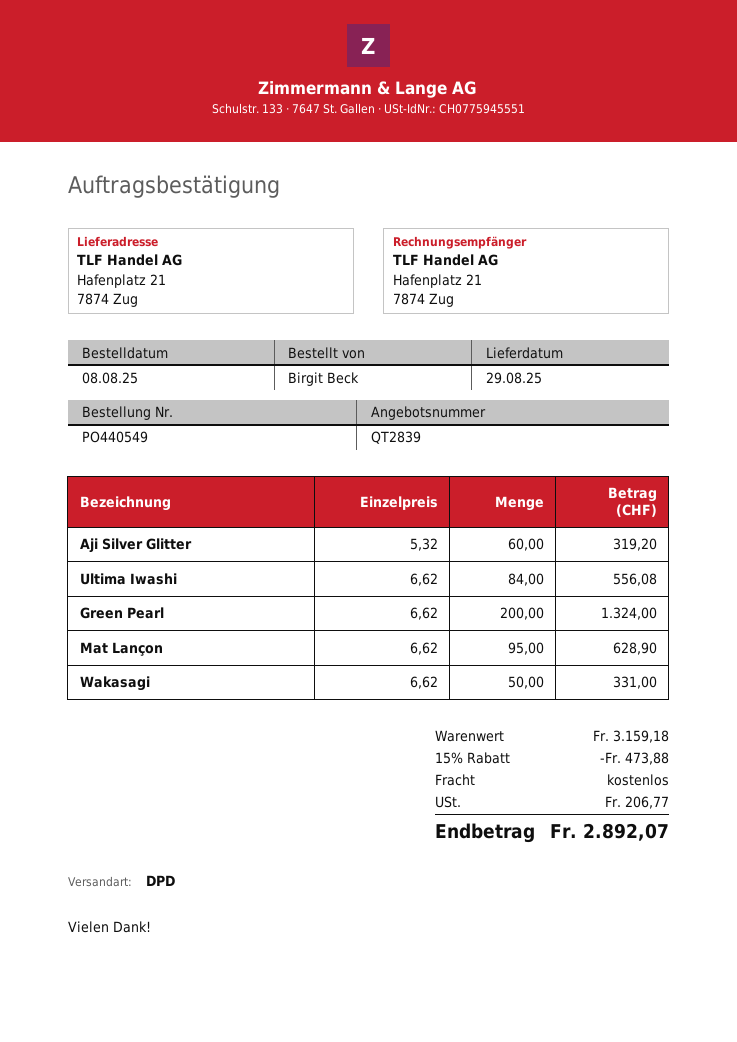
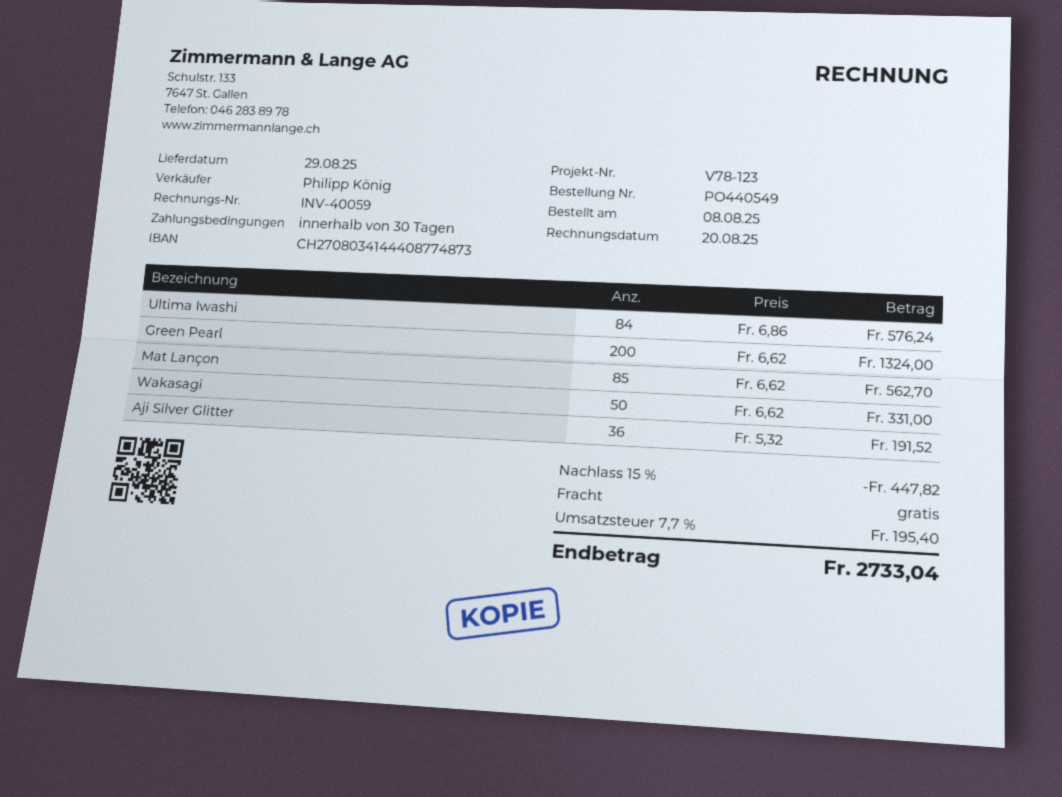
Aji Silver Glitter: 60 x 5.32 = 319.20 -> 36 x 5.32 = 191.52
Ultima Iwashi: 84 x 6.62 = 556.08 -> 84 x 6.86 = 576.24
Mat Lançon: 95 x 6.62 = 628.90 -> 85 x 6.62 = 562.70
discount: 15% = 473.88 -> 15% = 447.82
tax: 206.77 -> 195.40
total: 2892.07 -> 2733.04

